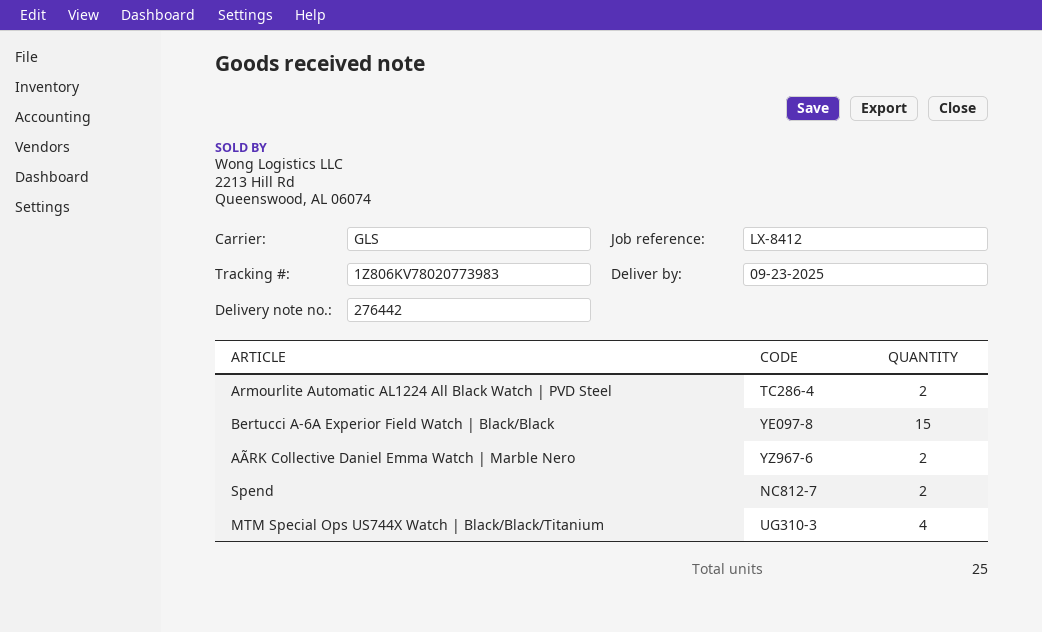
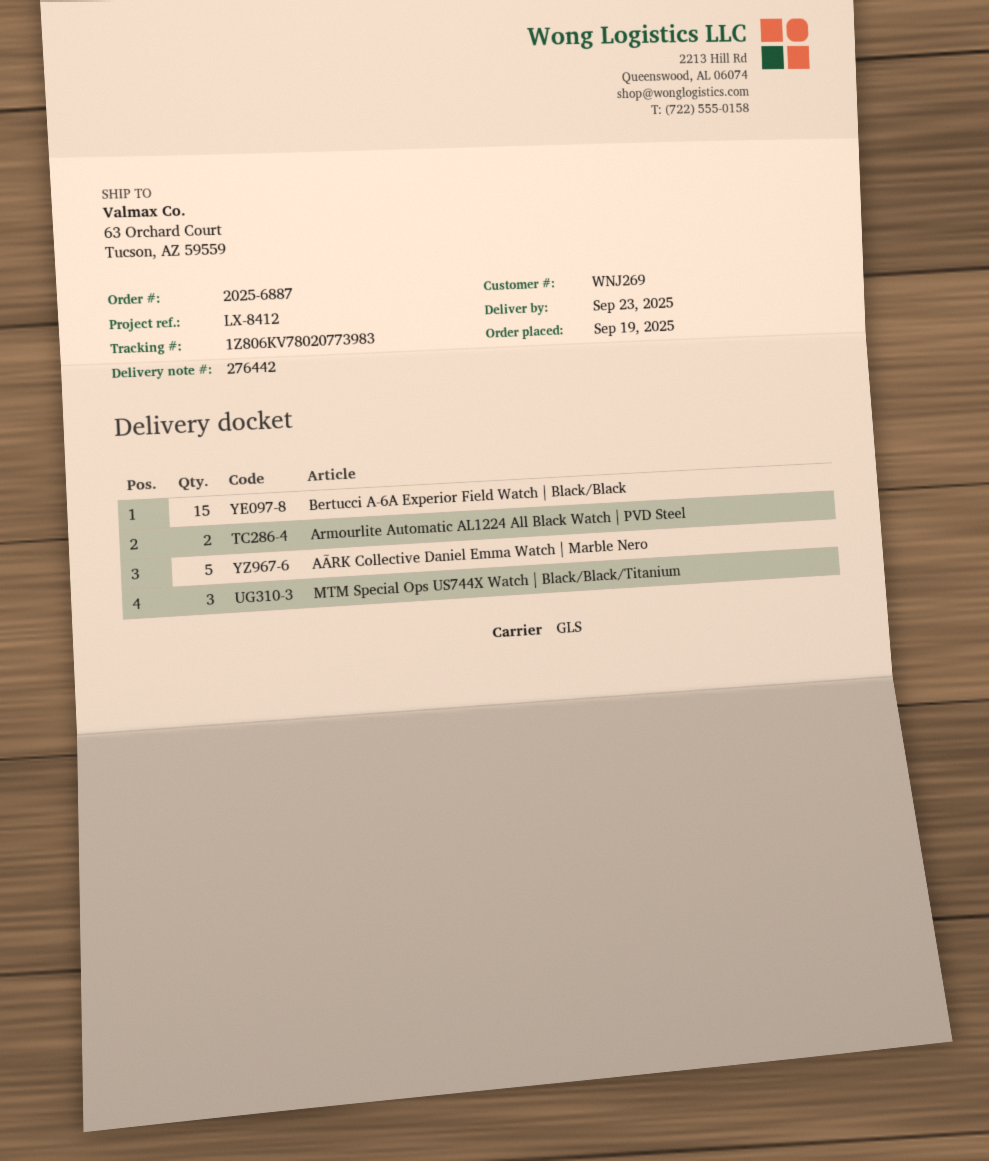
AÃRK Collective Daniel Emma Watch | Marble Nero: 2 -> 5
Spend: 2 -> none
MTM Special Ops US744X Watch | Black/Black/Titanium: 4 -> 3

